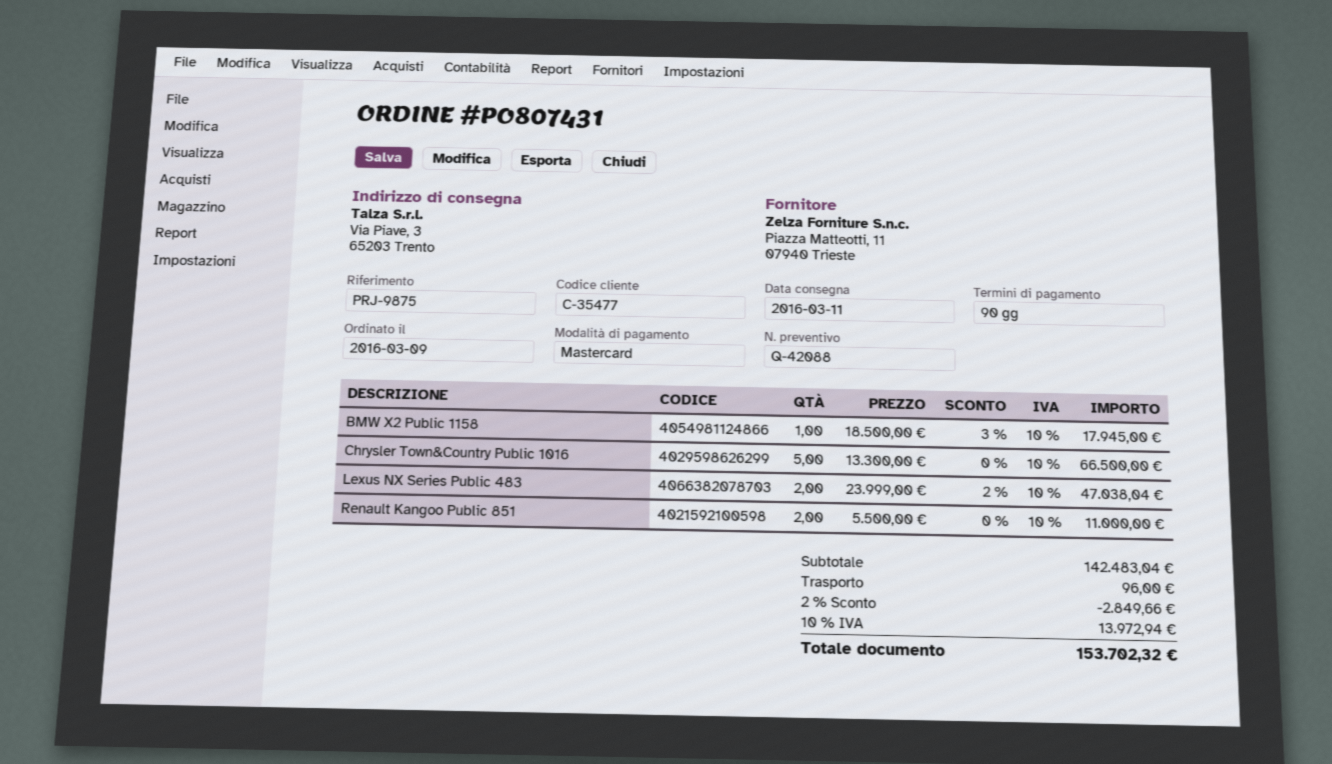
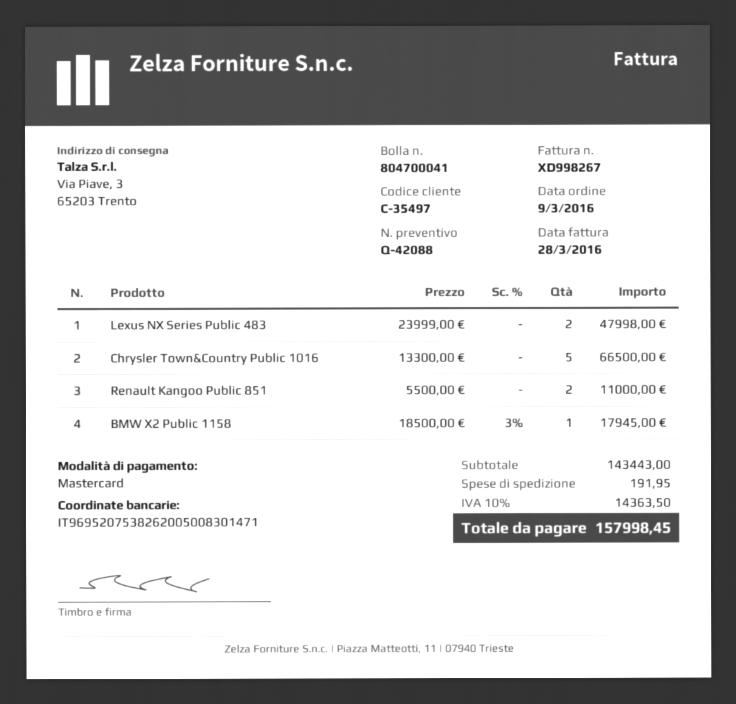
customer number: C-35477 -> C-35497
Lexus NX Series Public 483: 2 x 23999.00 - 2% = 47038.04 -> 2 x 23999.00 = 47998.00
subtotal: 142483.04 -> 143443.00
discount: 2% = 2849.66 -> none
shipping: 96.00 -> 191.95
tax: 10% = 13972.94 -> 10% = 14363.50
total: 153702.32 -> 157998.45

